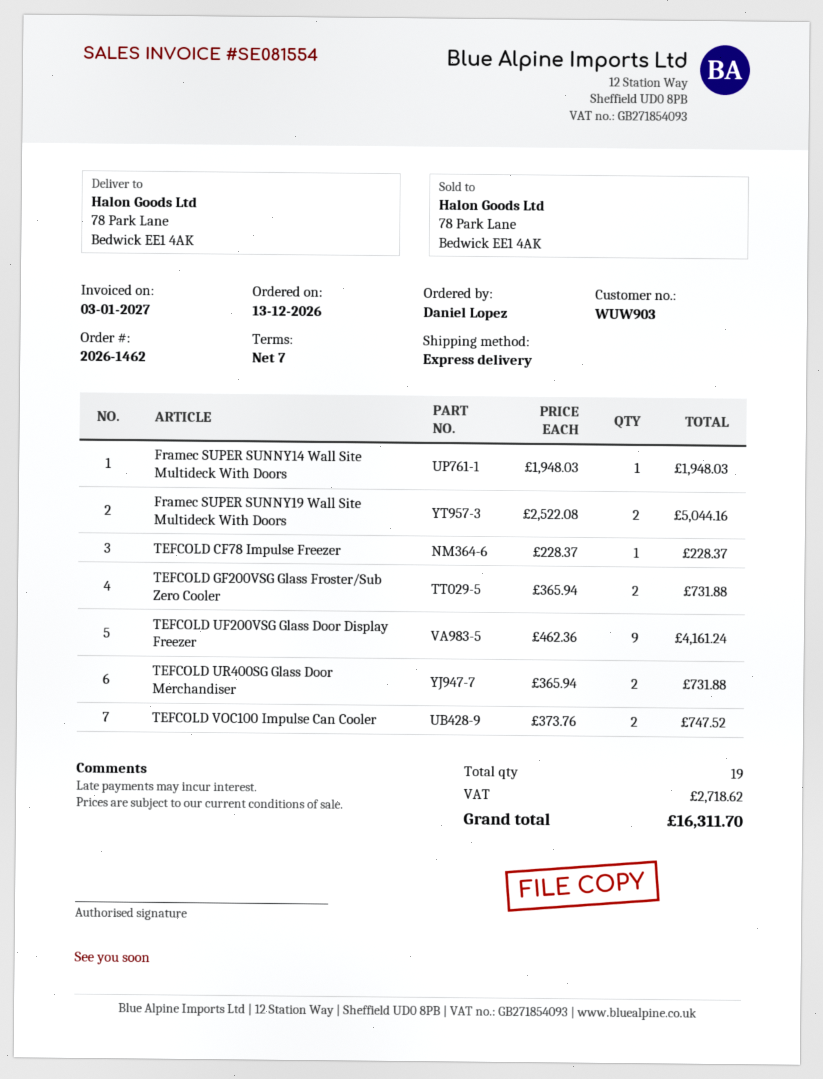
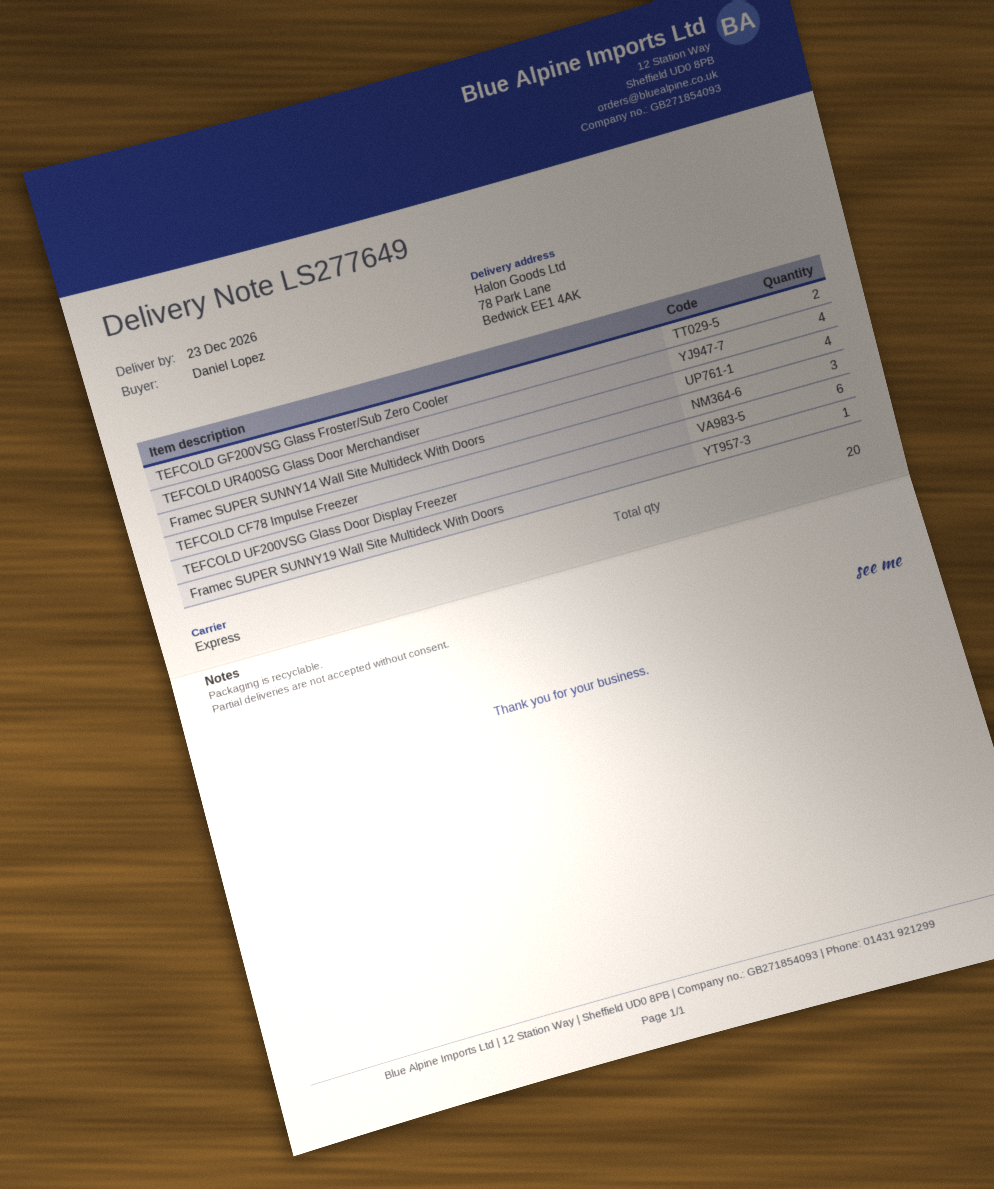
Framec SUPER SUNNY14 Wall Site Multideck With Doors: 1 -> 4
Framec SUPER SUNNY19 Wall Site Multideck With Doors: 2 -> 1
TEFCOLD CF78 Impulse Freezer: 1 -> 3
TEFCOLD UF200VSG Glass Door Display Freezer: 9 -> 6
TEFCOLD UR400SG Glass Door Merchandiser: 2 -> 4
TEFCOLD VOC100 Impulse Can Cooler: 2 -> none
total quantity: 19 -> 20

